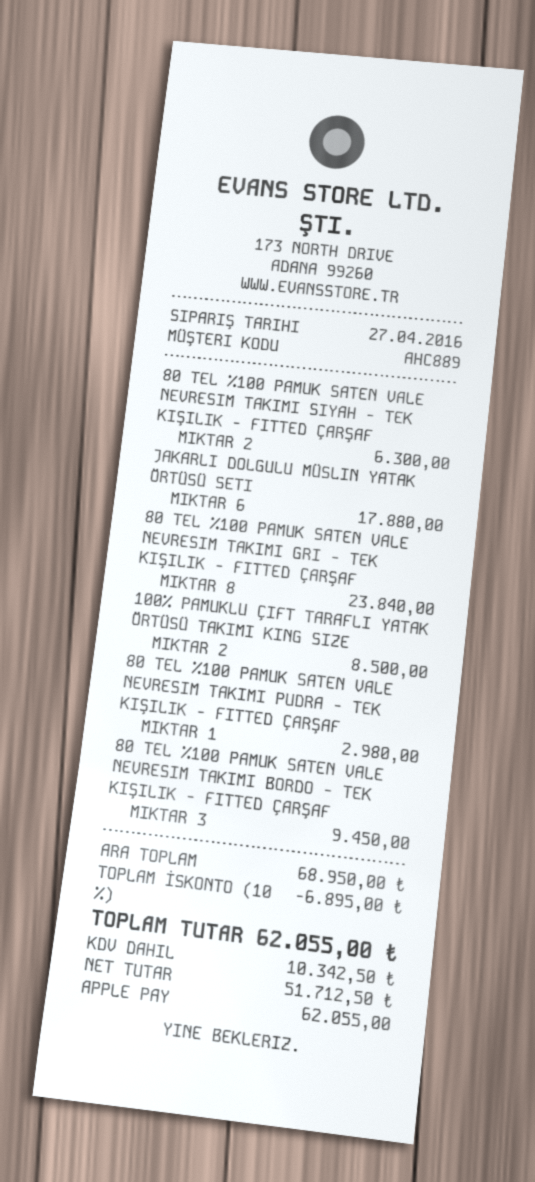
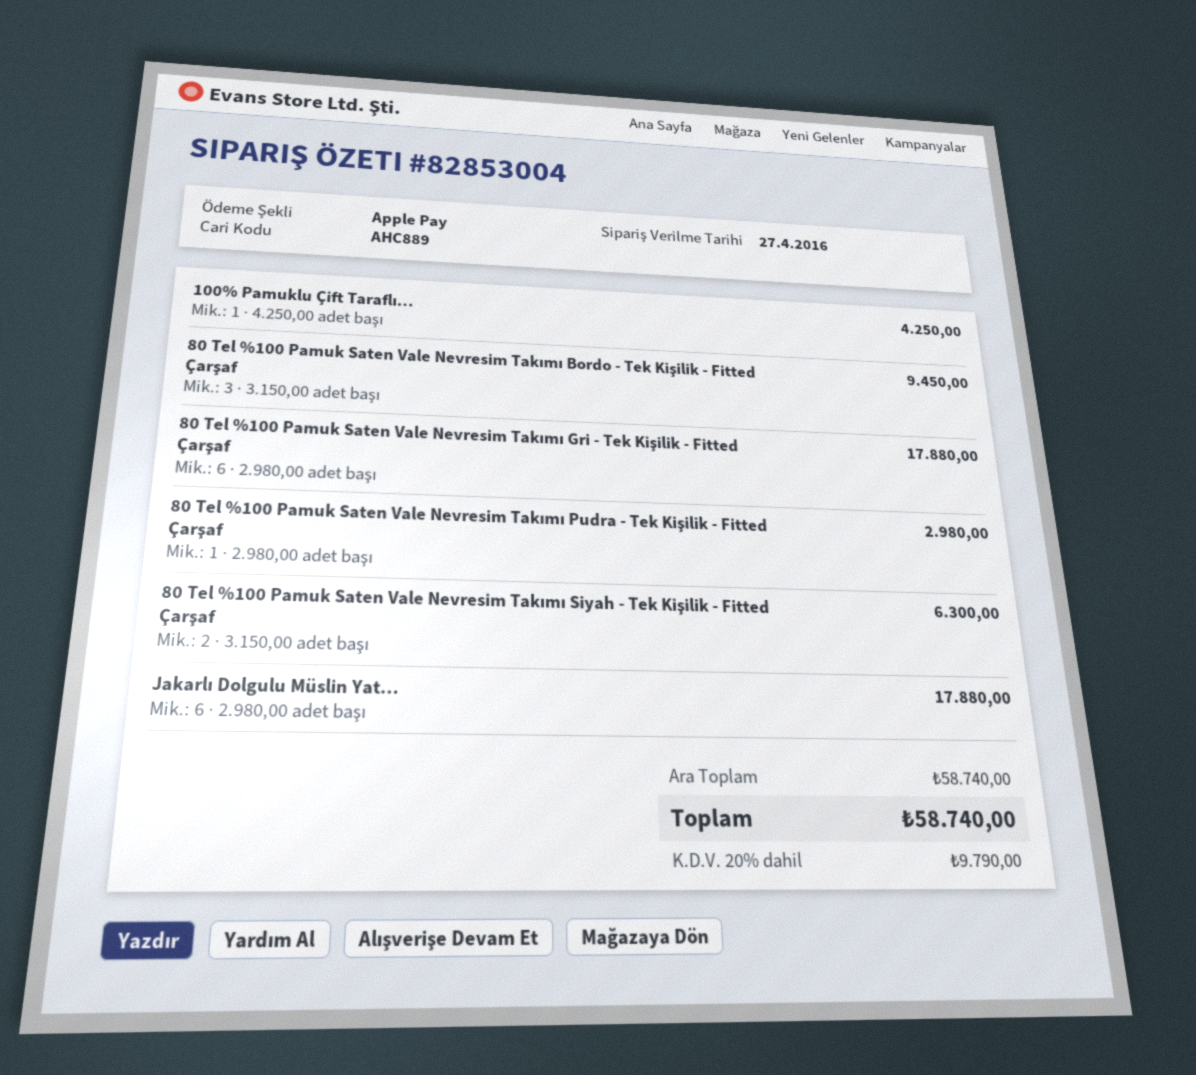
80 TEL %100 PAMUK SATEN VALE NEVRESIM TAKIMI GRI - TEK KIŞILIK - FITTED ÇARŞAF: 8 for 23840.00 -> 6 for 17880.00
100% PAMUKLU ÇIFT TARAFLI YATAK ÖRTÜSÜ TAKIMI KING SIZE: 2 for 8500.00 -> 1 for 4250.00
subtotal: 68950.00 -> 58740.00
discount: 10% = 6895.00 -> none
tax: 10342.50 -> 9790.00
total: 62055.00 -> 58740.00

